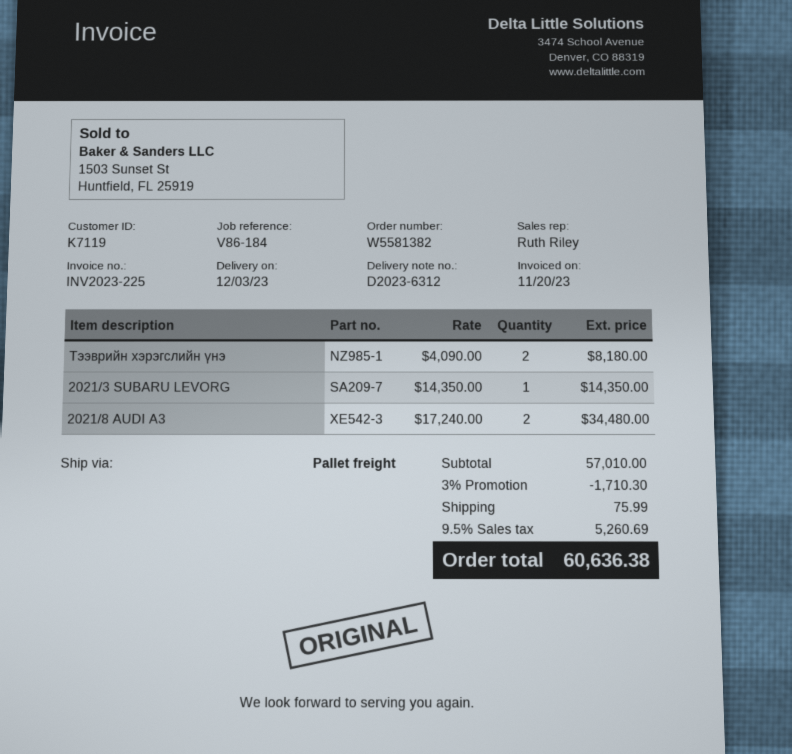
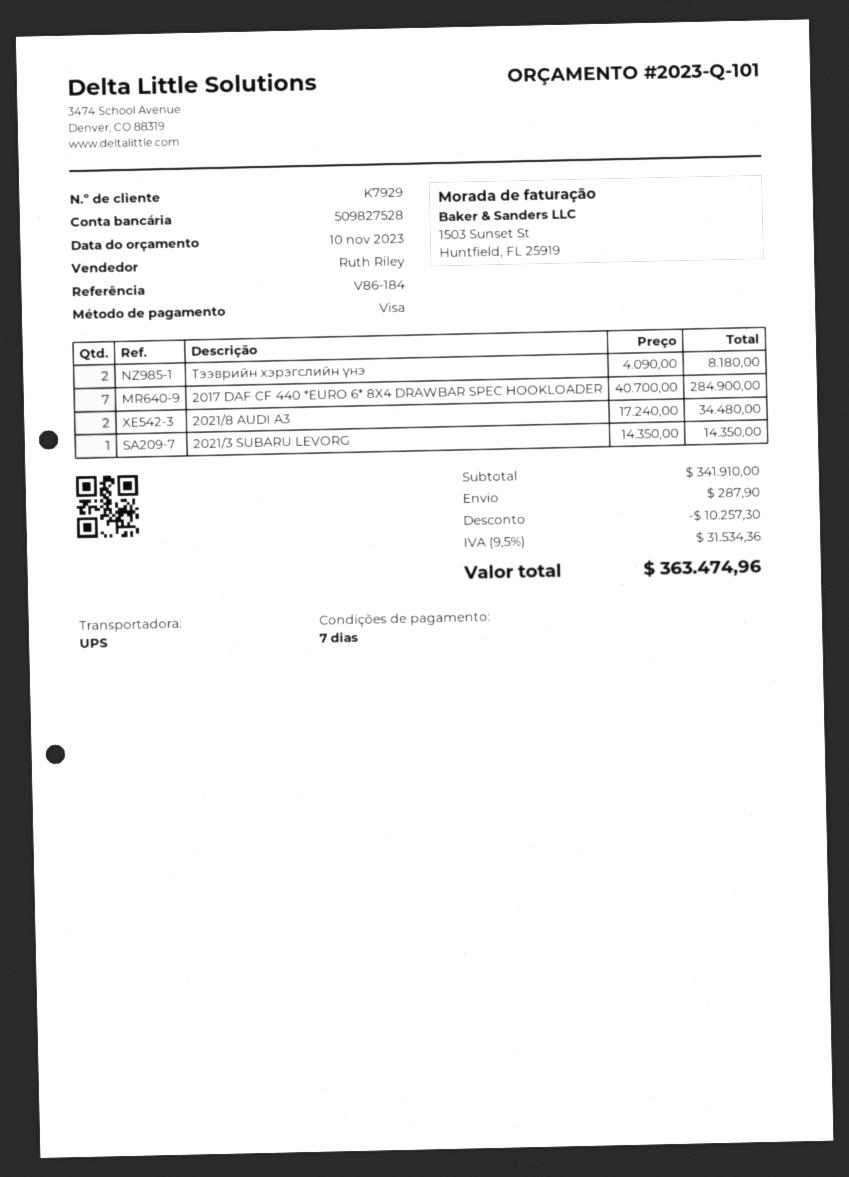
customer number: K7119 -> K7929
shipping method: pallet freight -> UPS
2017 DAF CF 440 *EURO 6* 8X4 DRAWBAR SPEC HOOKLOADER: none -> 7 x 40700.00 = 284900.00
subtotal: 57010.00 -> 341910.00
discount: 1710.30 -> 10257.30
shipping: 75.99 -> 287.90
tax: 9.5% = 5260.69 -> 9.5% = 31534.36
total: 60636.38 -> 363474.96

